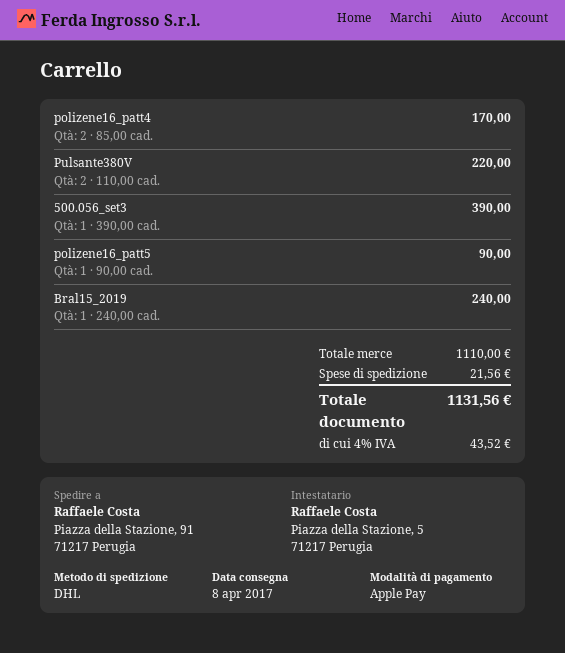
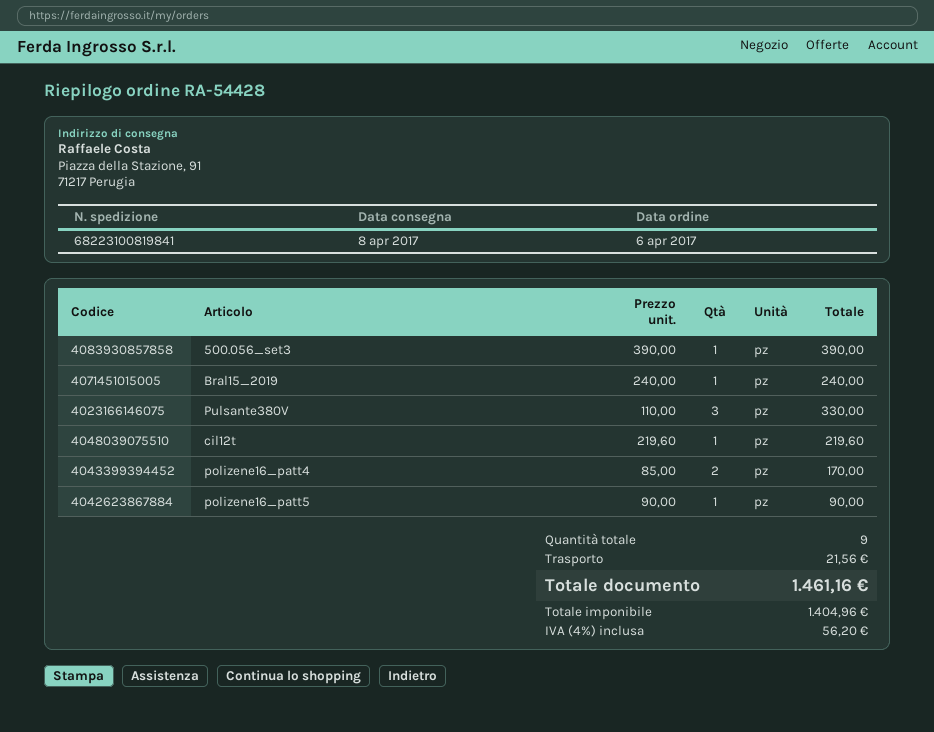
Pulsante380V: 2 x 110.00 = 220.00 -> 3 x 110.00 = 330.00
cil12t: none -> 1 x 219.60 = 219.60
tax: 4% = 43.52 -> 4% = 56.20
total: 1131.56 -> 1461.16

